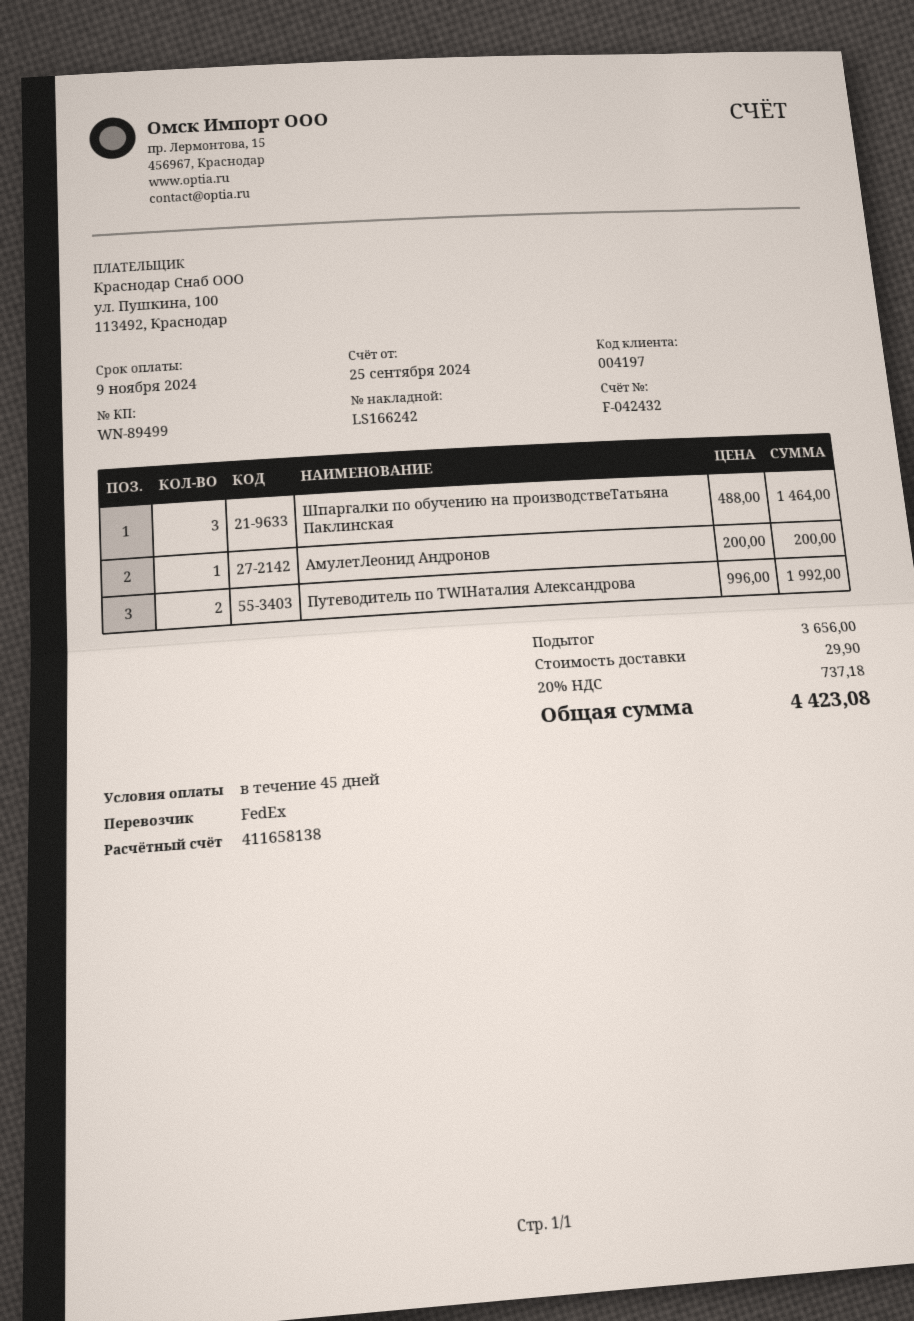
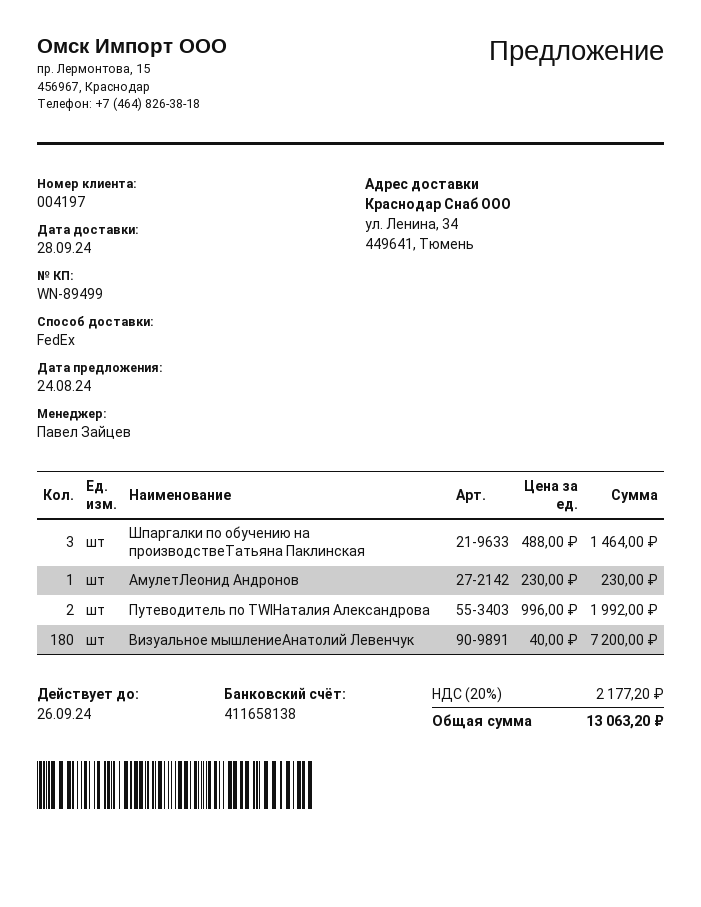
АмулетЛеонид Андронов: 1 x 200.00 = 200.00 -> 1 x 230.00 = 230.00
Визуальное мышлениеАнатолий Левенчук: none -> 180 x 40.00 = 7200.00
shipping: 29.90 -> none
tax: 20% = 737.18 -> 20% = 2177.20
total: 4423.08 -> 13063.20

